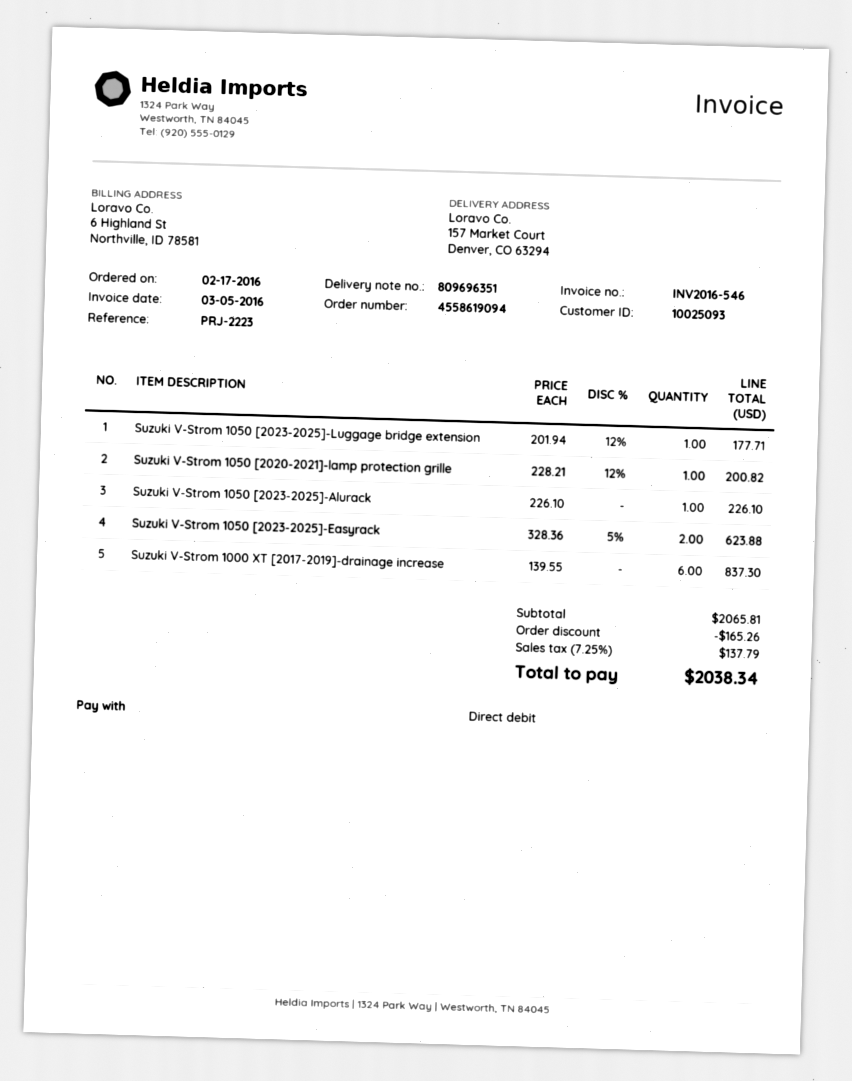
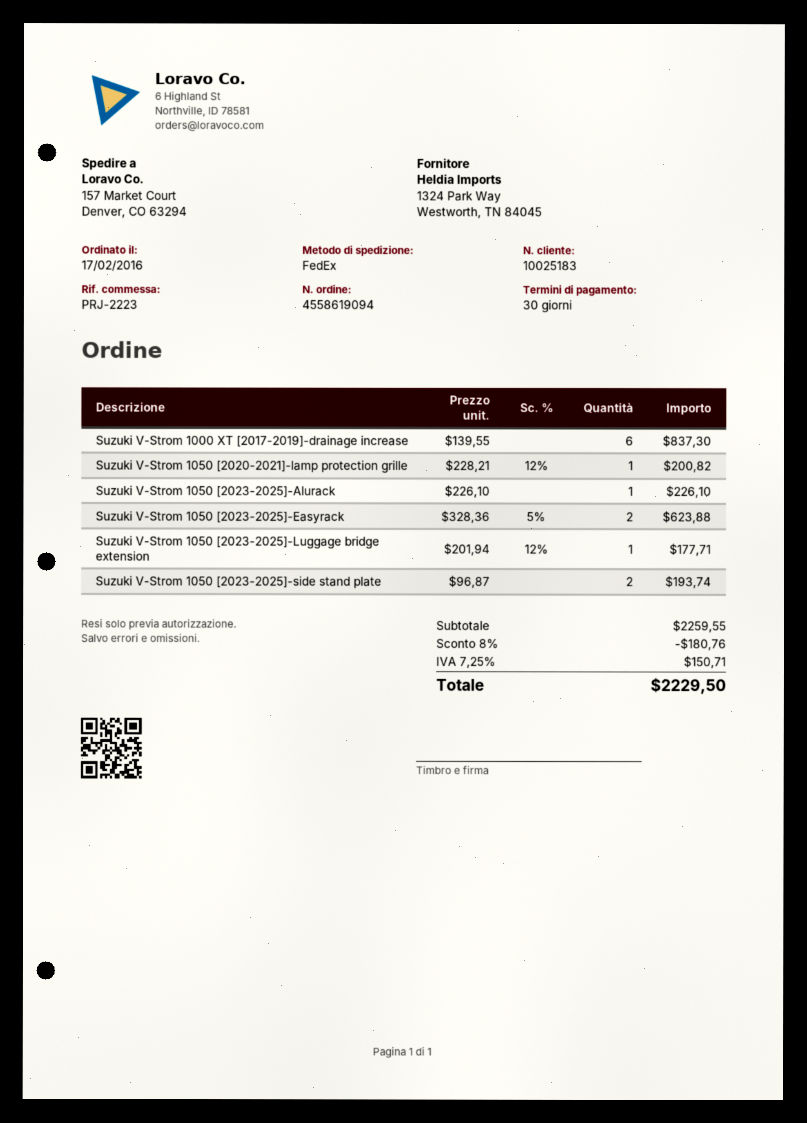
customer number: 10025093 -> 10025183
Suzuki V-Strom 1050 [2023-2025]-side stand plate: none -> 2 x 96.87 = 193.74
subtotal: 2065.81 -> 2259.55
discount: 165.26 -> 180.76
tax: 7.25% = 137.79 -> 7.25% = 150.71
total: 2038.34 -> 2229.50

